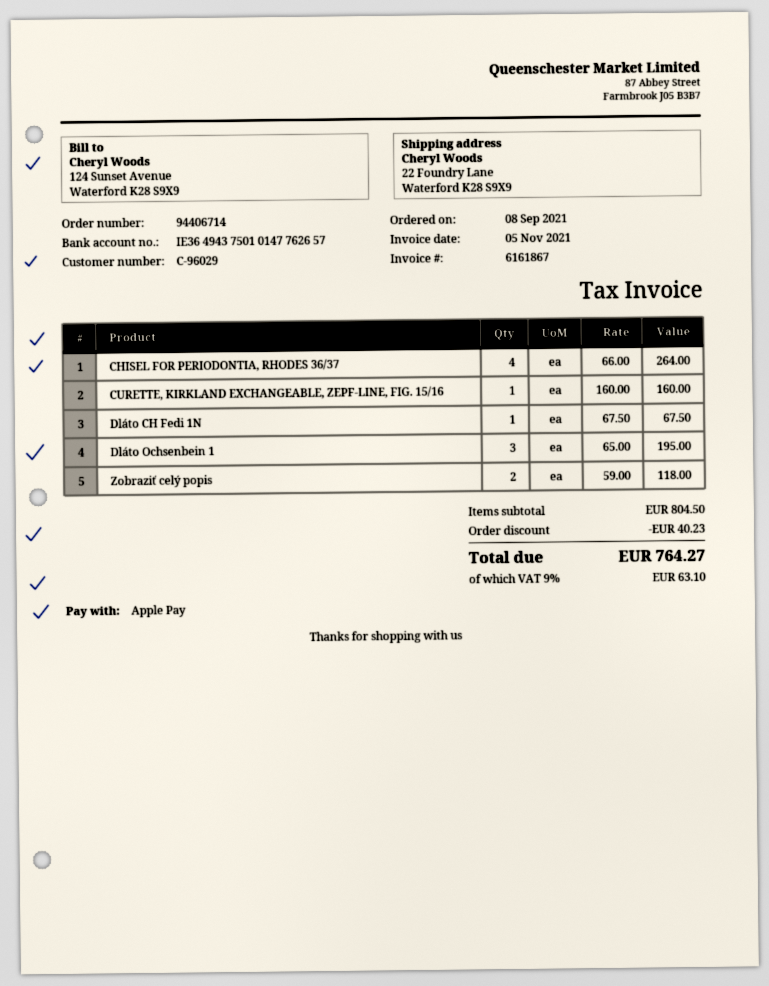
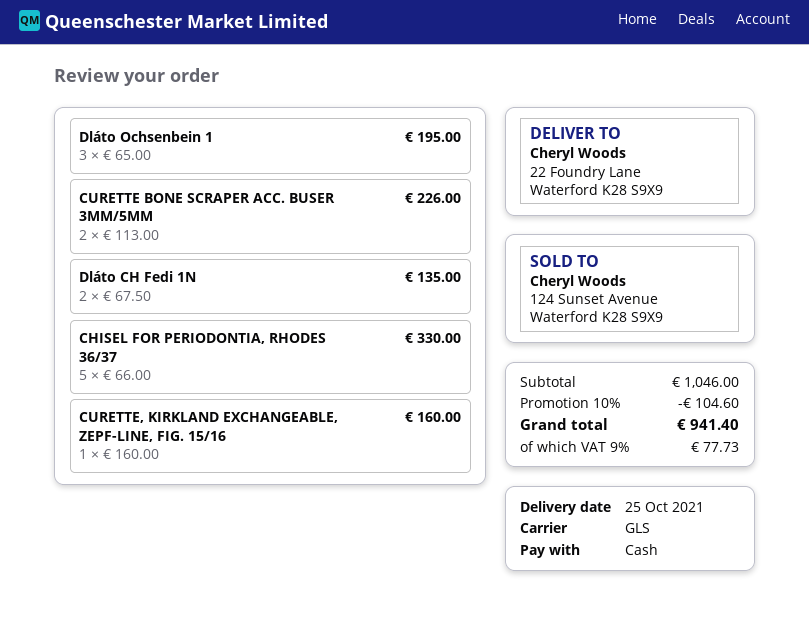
payment method: Apple Pay -> cash
CHISEL FOR PERIODONTIA, RHODES 36/37: 4 x 66.00 = 264.00 -> 5 x 66.00 = 330.00
Dláto CH Fedi 1N: 1 x 67.50 = 67.50 -> 2 x 67.50 = 135.00
Zobraziť celý popis: 2 x 59.00 = 118.00 -> none
CURETTE BONE SCRAPER ACC. BUSER 3MM/5MM: none -> 2 x 113.00 = 226.00
subtotal: 804.50 -> 1046.00
discount: 40.23 -> 104.60
tax: 9% = 63.10 -> 9% = 77.73
total: 764.27 -> 941.40

